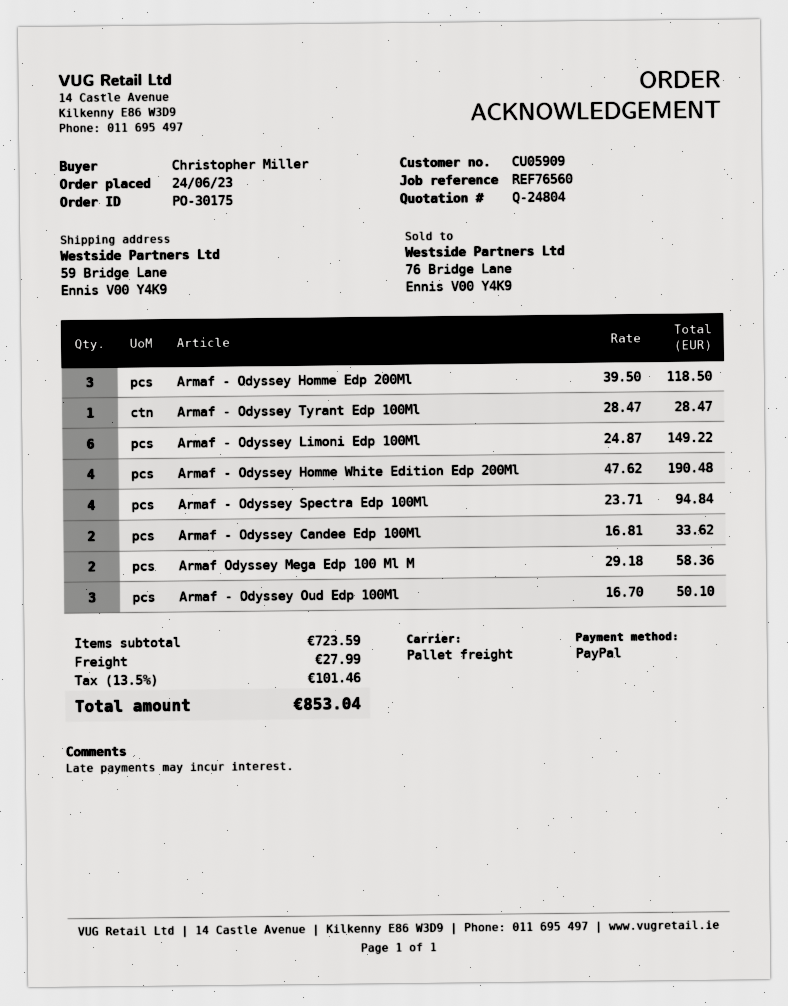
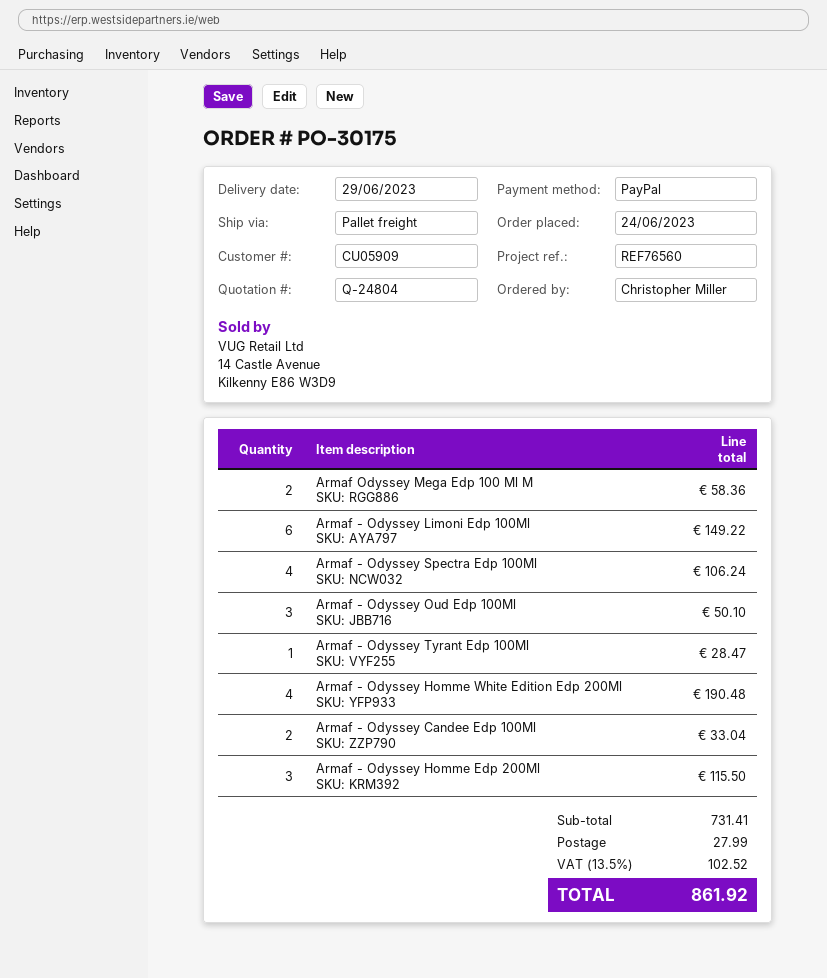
Armaf - Odyssey Homme Edp 200Ml: 3 for 118.50 -> 3 for 115.50
Armaf - Odyssey Spectra Edp 100Ml: 4 for 94.84 -> 4 for 106.24
Armaf - Odyssey Candee Edp 100Ml: 2 for 33.62 -> 2 for 33.04
subtotal: 723.59 -> 731.41
tax: 13.5% = 101.46 -> 13.5% = 102.52
total: 853.04 -> 861.92

